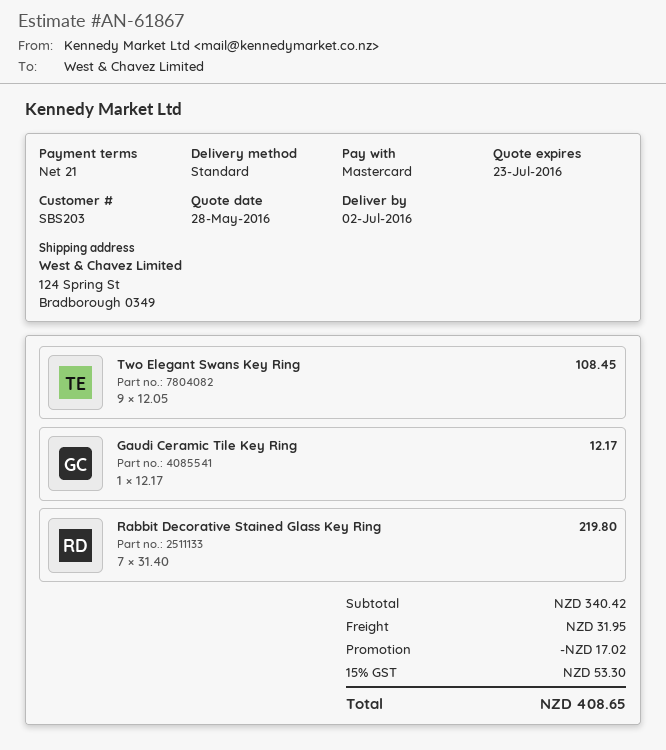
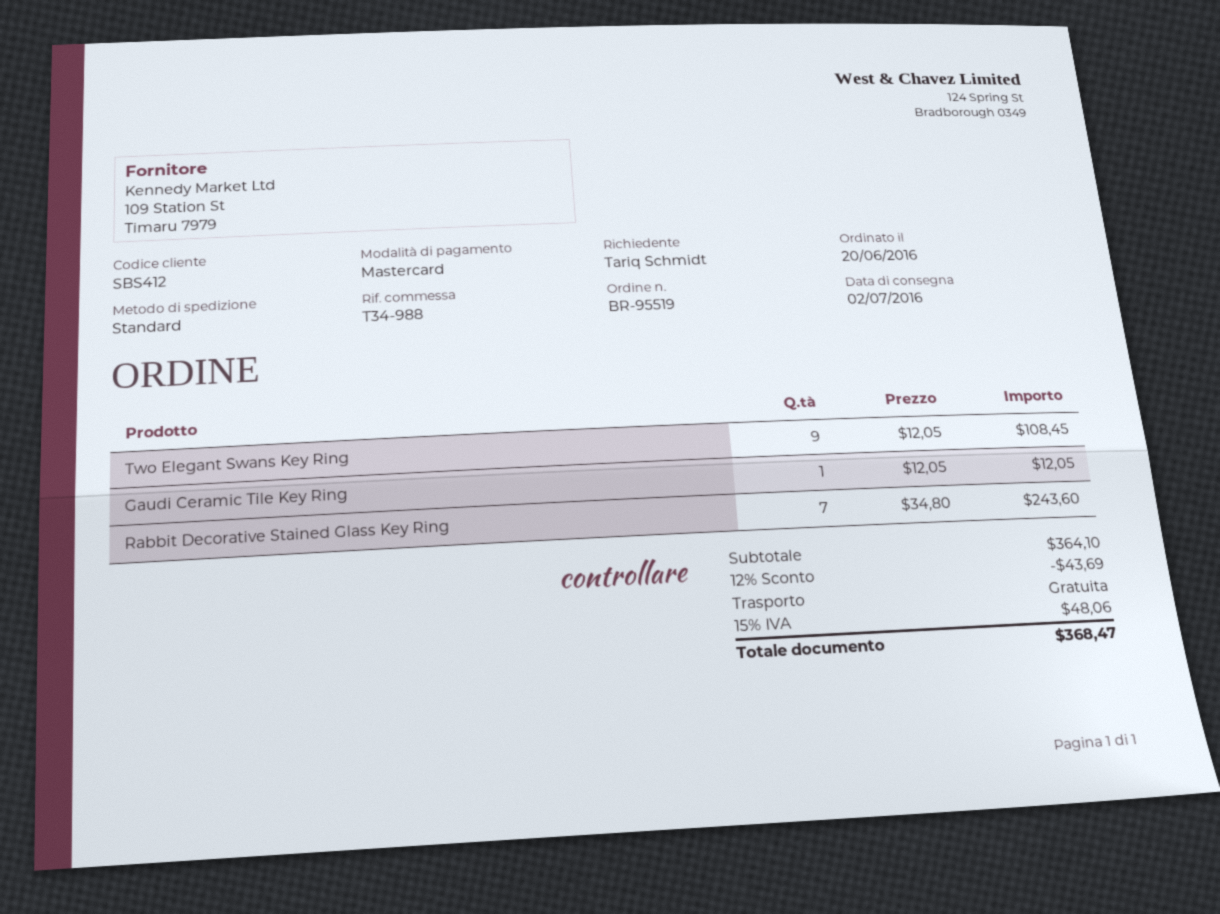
customer number: SBS203 -> SBS412
Gaudi Ceramic Tile Key Ring: 1 x 12.17 = 12.17 -> 1 x 12.05 = 12.05
Rabbit Decorative Stained Glass Key Ring: 7 x 31.40 = 219.80 -> 7 x 34.80 = 243.60
subtotal: 340.42 -> 364.10
discount: 17.02 -> 43.69
shipping: 31.95 -> 0.00
tax: 15% = 53.30 -> 15% = 48.06
total: 408.65 -> 368.47

